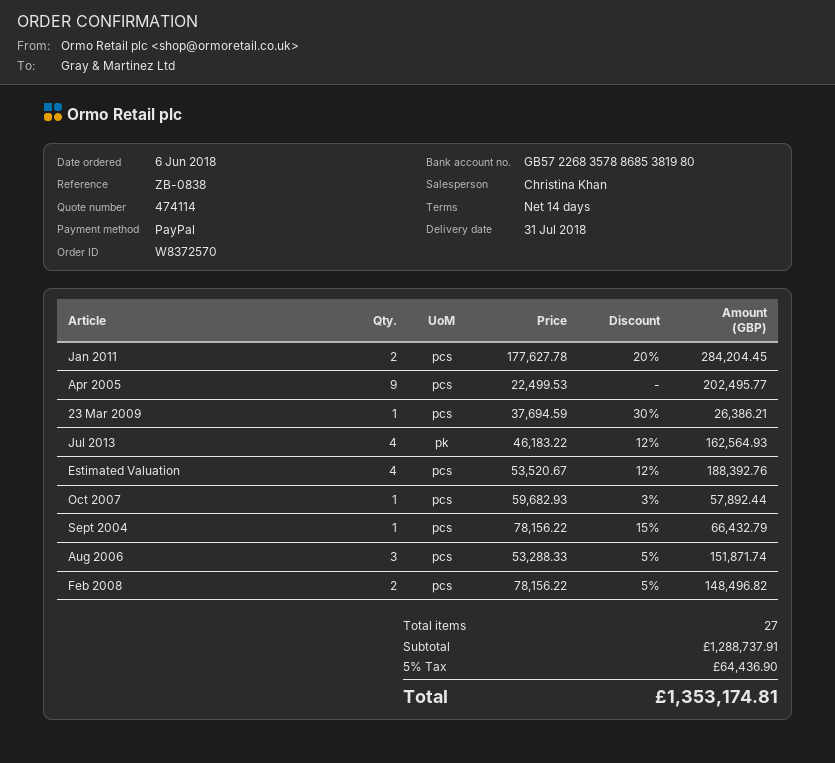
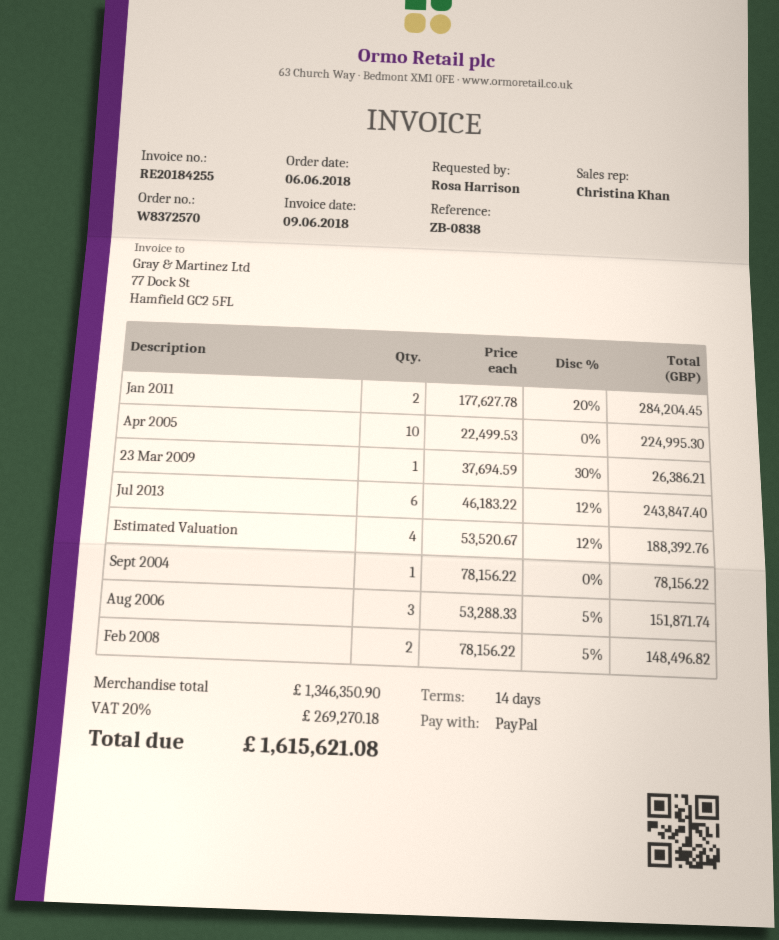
Apr 2005: 9 x 22499.53 = 202495.77 -> 10 x 22499.53 = 224995.30
Jul 2013: 4 x 46183.22 - 12% = 162564.93 -> 6 x 46183.22 - 12% = 243847.40
Oct 2007: 1 x 59682.93 - 3% = 57892.44 -> none
Sept 2004: 1 x 78156.22 - 15% = 66432.79 -> 1 x 78156.22 = 78156.22
subtotal: 1288737.91 -> 1346350.90
tax: 5% = 64436.90 -> 20% = 269270.18
total: 1353174.81 -> 1615621.08

